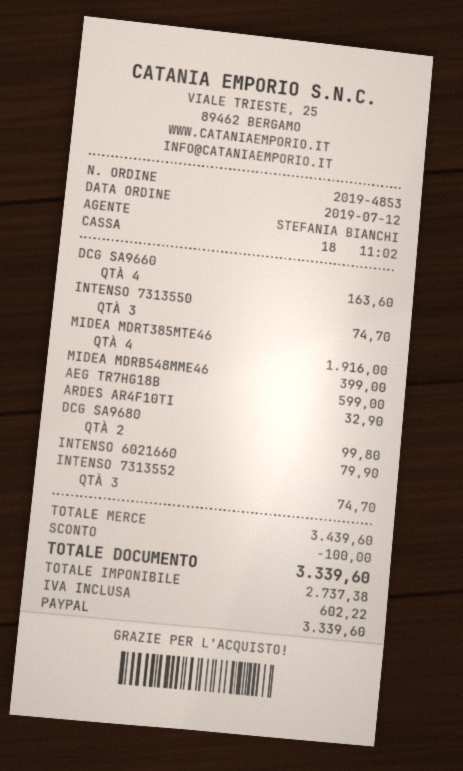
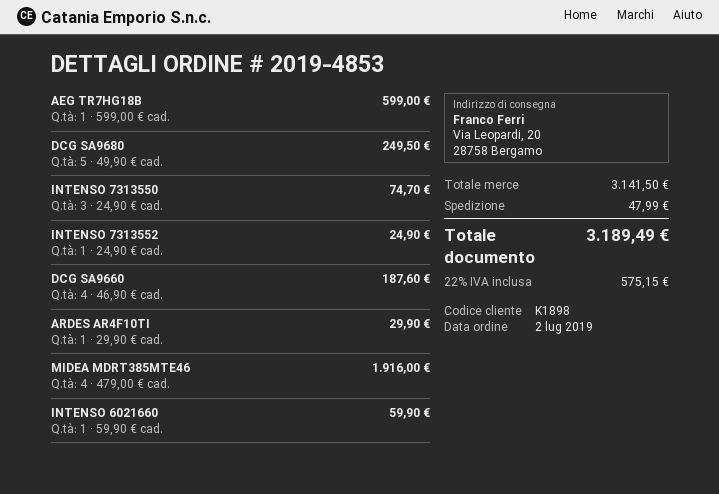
order date: 2019-07-12 -> 2019-07-02
DCG SA9660: 4 for 163.60 -> 4 for 187.60
MIDEA MDRB548MME46: 1 for 399.00 -> none
ARDES AR4F10TI: 1 for 32.90 -> 1 for 29.90
DCG SA9680: 2 for 99.80 -> 5 for 249.50
INTENSO 6021660: 1 for 79.90 -> 1 for 59.90
INTENSO 7313552: 3 for 74.70 -> 1 for 24.90
subtotal: 3439.60 -> 3141.50
discount: 100.00 -> none
shipping: none -> 47.99
tax: 602.22 -> 575.15
total: 3339.60 -> 3189.49

